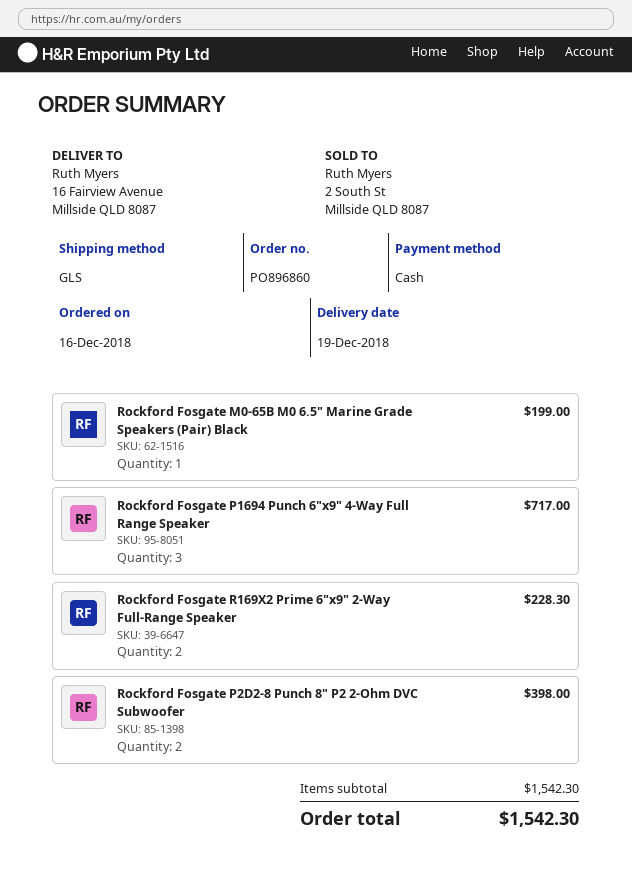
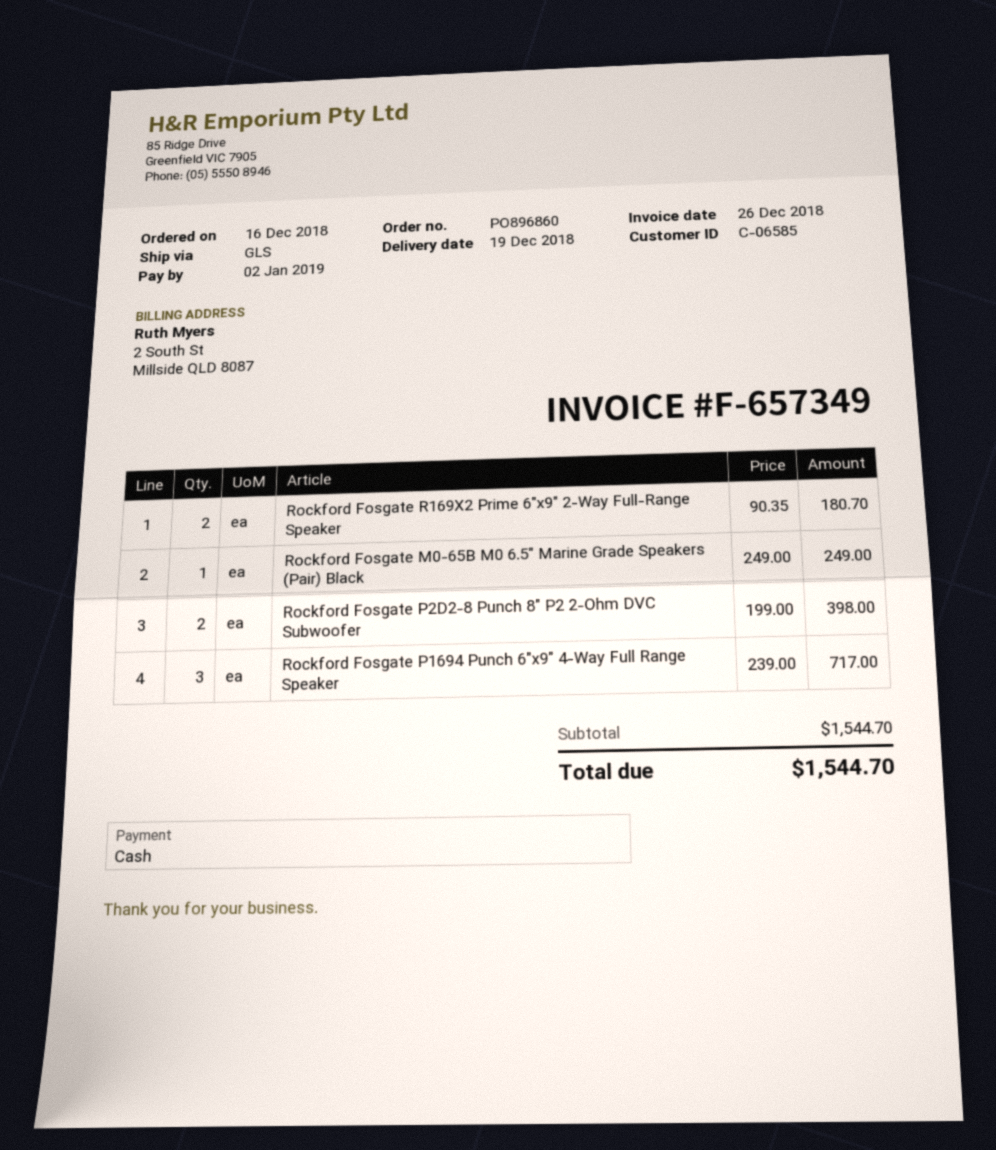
Rockford Fosgate M0-65B M0 6.5" Marine Grade Speakers (Pair) Black: 1 for 199.00 -> 1 for 249.00
Rockford Fosgate R169X2 Prime 6"x9" 2-Way Full-Range Speaker: 2 for 228.30 -> 2 for 180.70
subtotal: 1542.30 -> 1544.70
total: 1542.30 -> 1544.70

